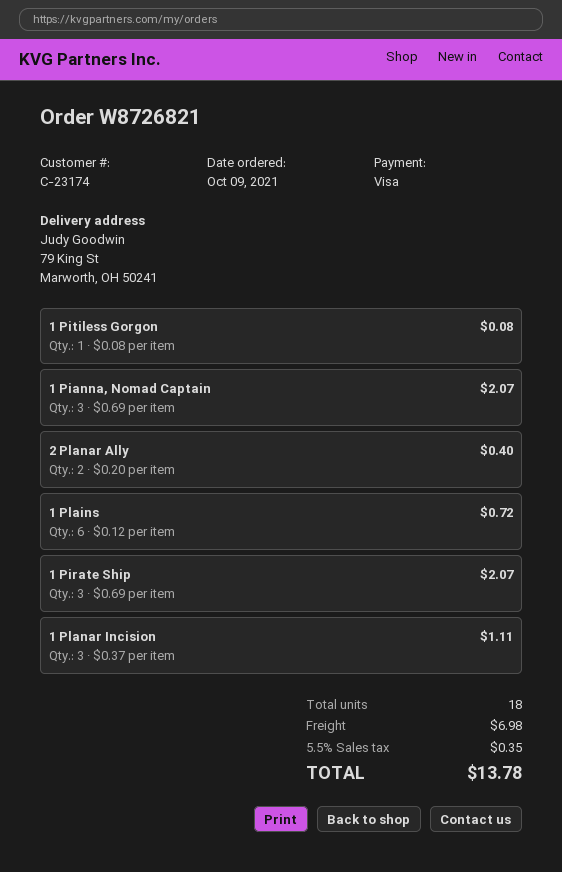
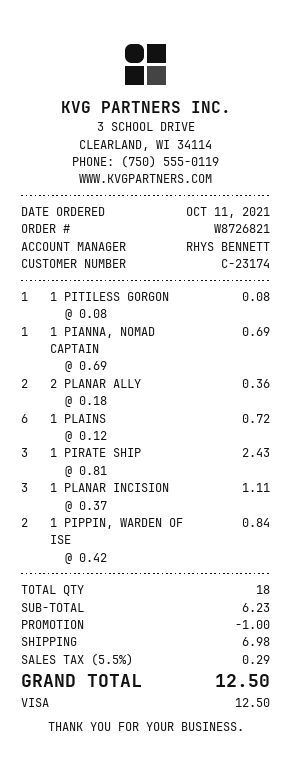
order date: 2021-10-09 -> 2021-10-11
1 Pianna, Nomad Captain: 3 x 0.69 = 2.07 -> 1 x 0.69 = 0.69
2 Planar Ally: 2 x 0.20 = 0.40 -> 2 x 0.18 = 0.36
1 Pirate Ship: 3 x 0.69 = 2.07 -> 3 x 0.81 = 2.43
1 PIPPIN, WARDEN OF ISE: none -> 2 x 0.42 = 0.84
discount: none -> 1.00
tax: 5.5% = 0.35 -> 5.5% = 0.29
total: 13.78 -> 12.50

